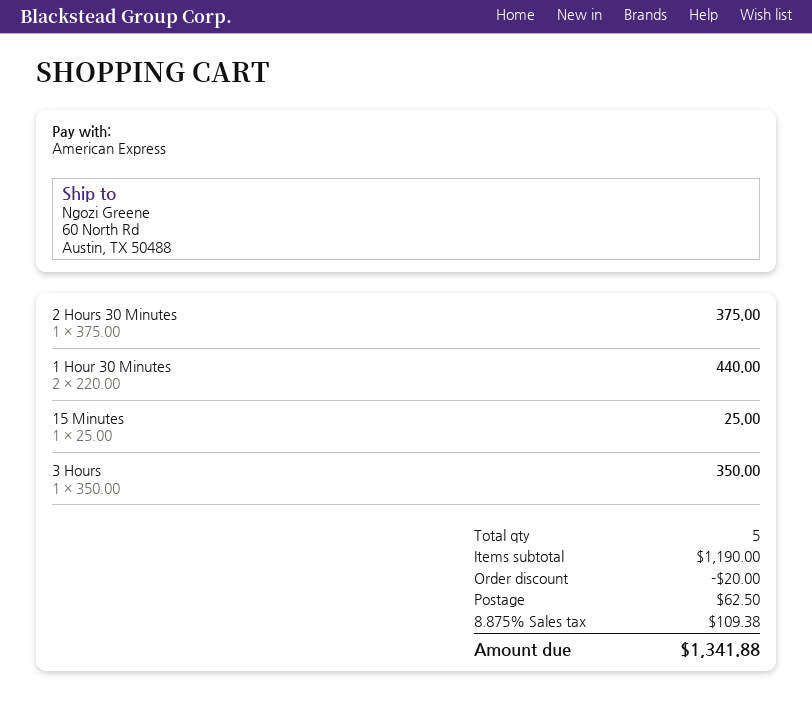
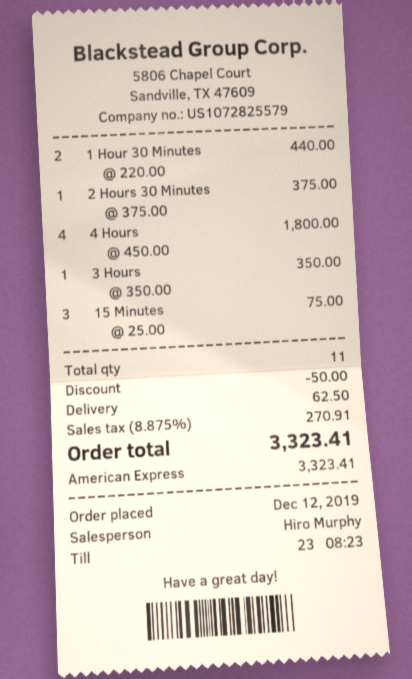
15 Minutes: 1 x 25.00 = 25.00 -> 3 x 25.00 = 75.00
4 Hours: none -> 4 x 450.00 = 1800.00
total quantity: 5 -> 11
discount: 20.00 -> 50.00
tax: 8.875% = 109.38 -> 8.875% = 270.91
total: 1341.88 -> 3323.41

